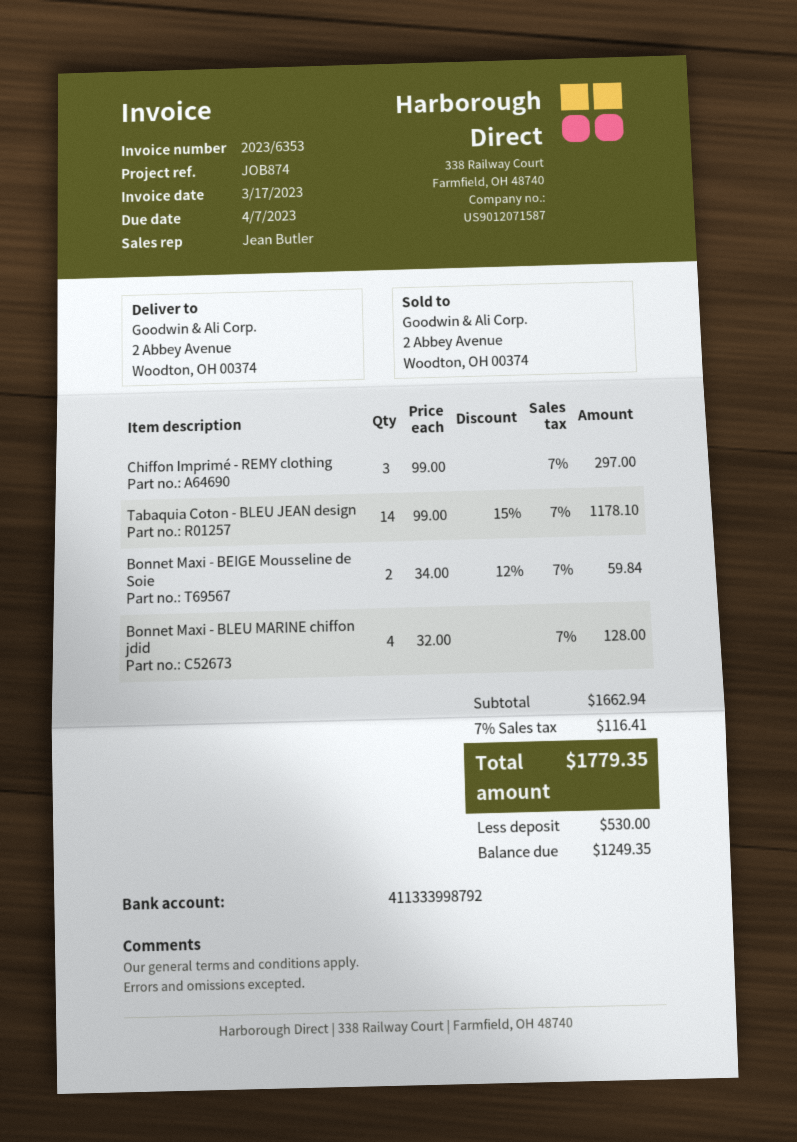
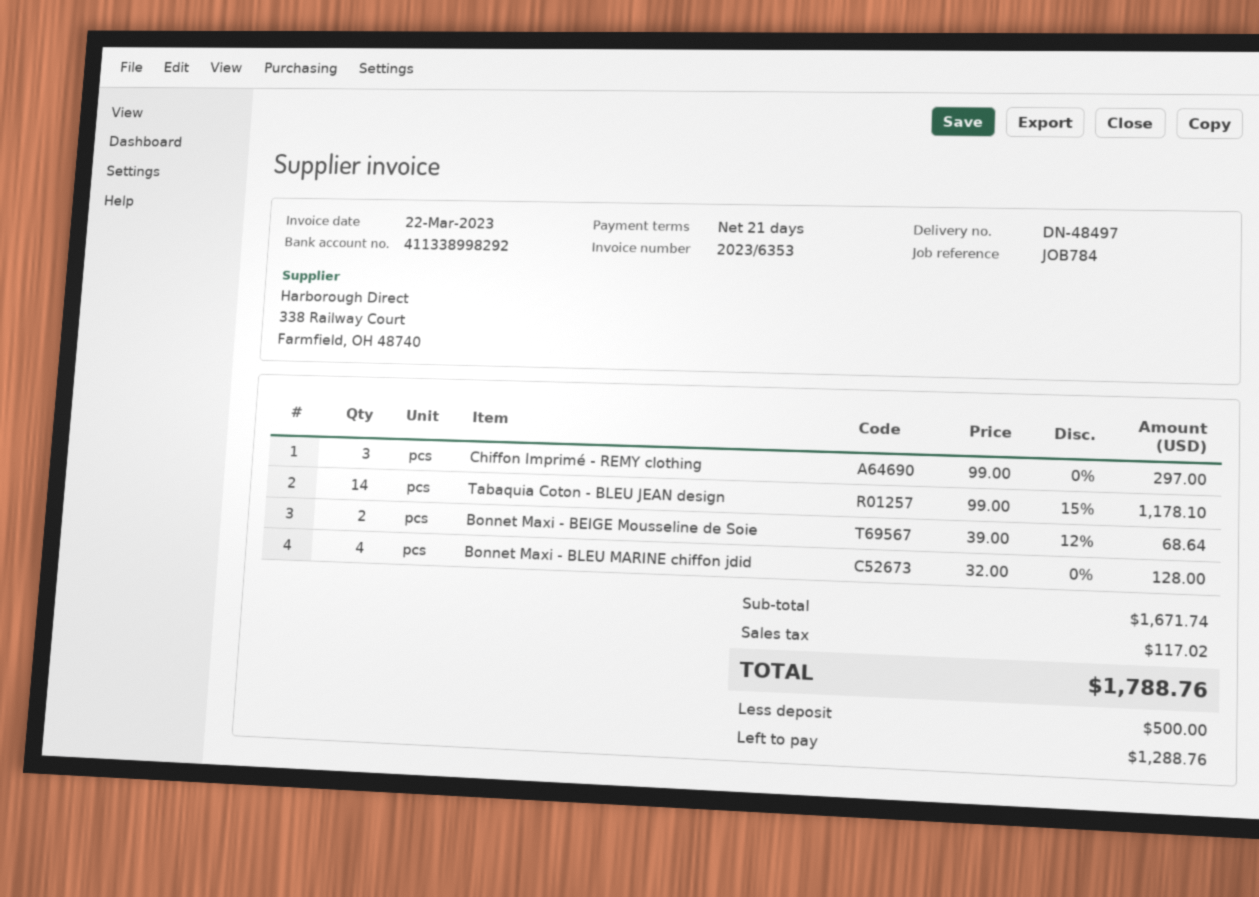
invoice date: 2023-03-17 -> 2023-03-22
reference: JOB874 -> JOB784
bank account: 411333998792 -> 411338998292
Bonnet Maxi - BEIGE Mousseline de Soie: 2 x 34.00 - 12% = 59.84 -> 2 x 39.00 - 12% = 68.64
subtotal: 1662.94 -> 1671.74
tax: 116.41 -> 117.02
total: 1779.35 -> 1788.76
deposit: 530.00 -> 500.00
balance: 1249.35 -> 1288.76

